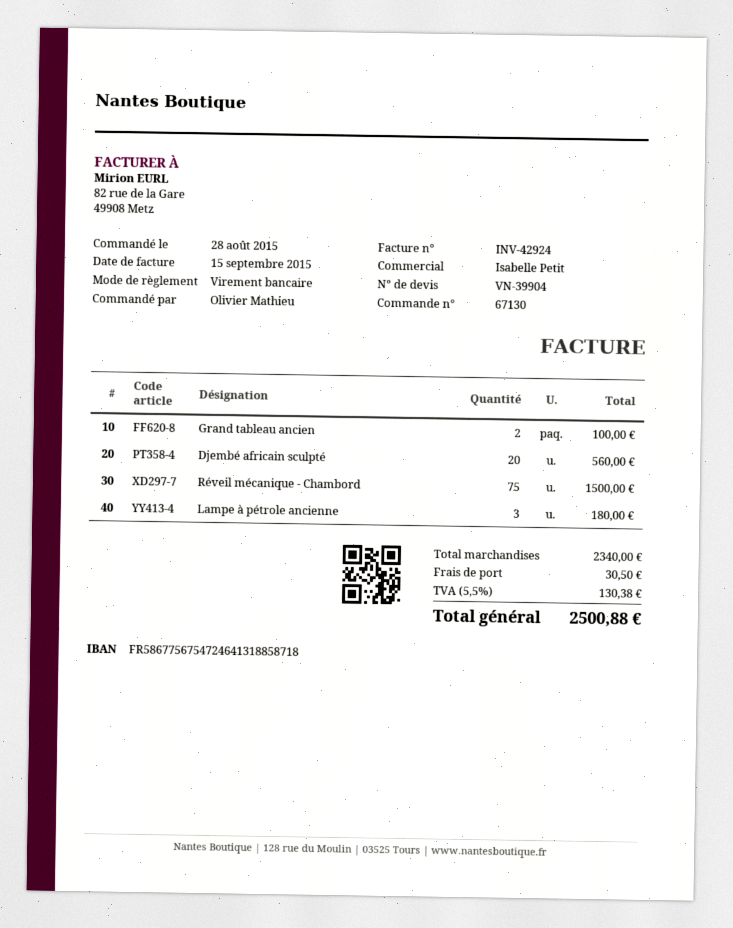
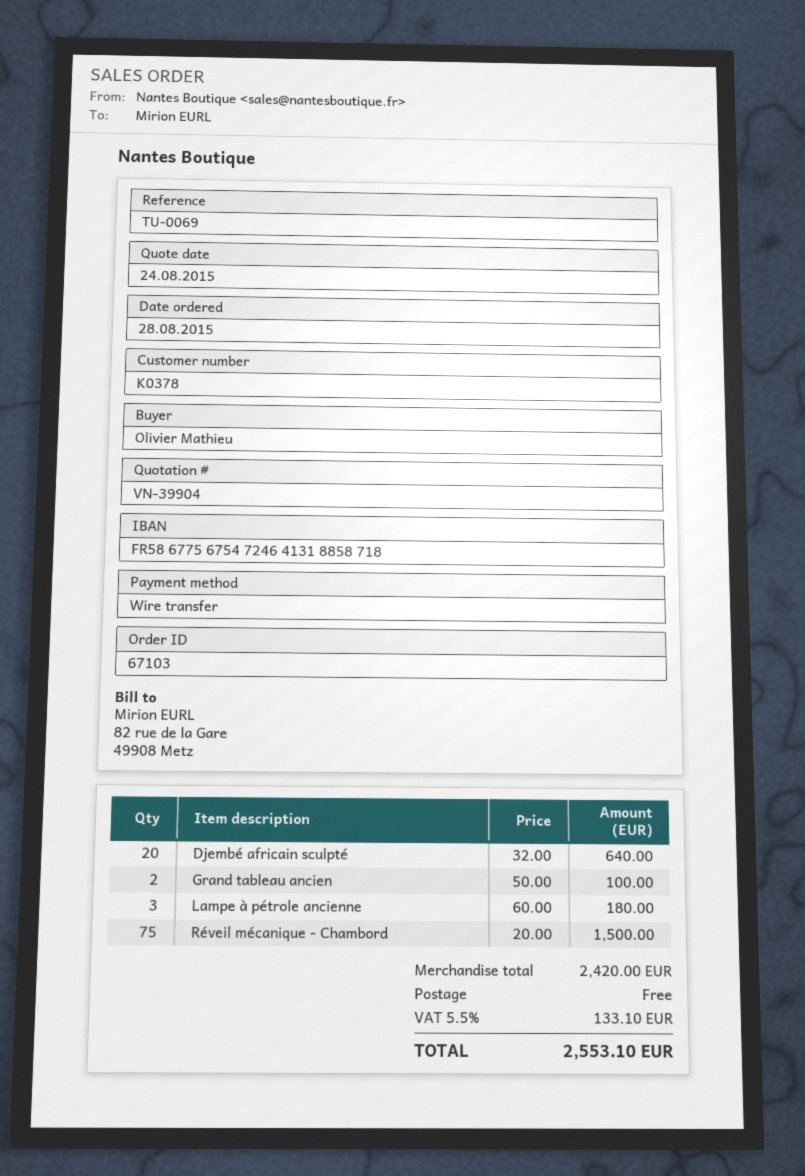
order number: 67130 -> 67103
Djembé africain sculpté: 20 for 560.00 -> 20 for 640.00
subtotal: 2340.00 -> 2420.00
shipping: 30.50 -> 0.00
tax: 5.5% = 130.38 -> 5.5% = 133.10
total: 2500.88 -> 2553.10

